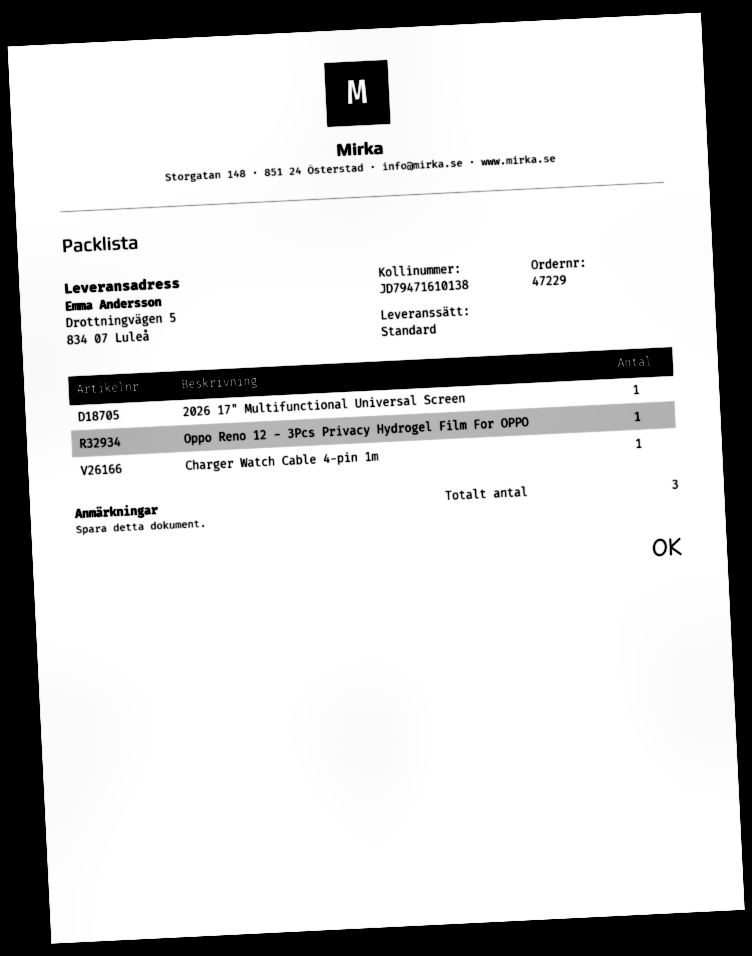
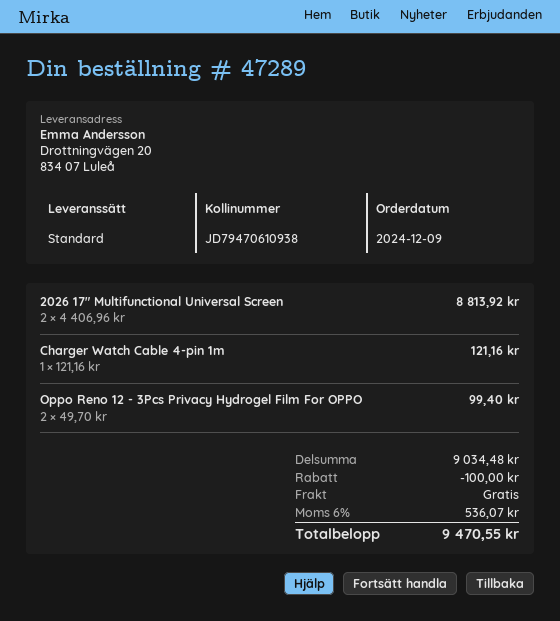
order number: 47229 -> 47289
tracking number: JD79471610138 -> JD79470610938
ship to: Drottningvägen 5, 834 07 Luleå -> Drottningvägen 20, 834 07 Luleå
2026 17" Multifunctional Universal Screen: 1 -> 2
Oppo Reno 12 - 3Pcs Privacy Hydrogel Film For OPPO: 1 -> 2

